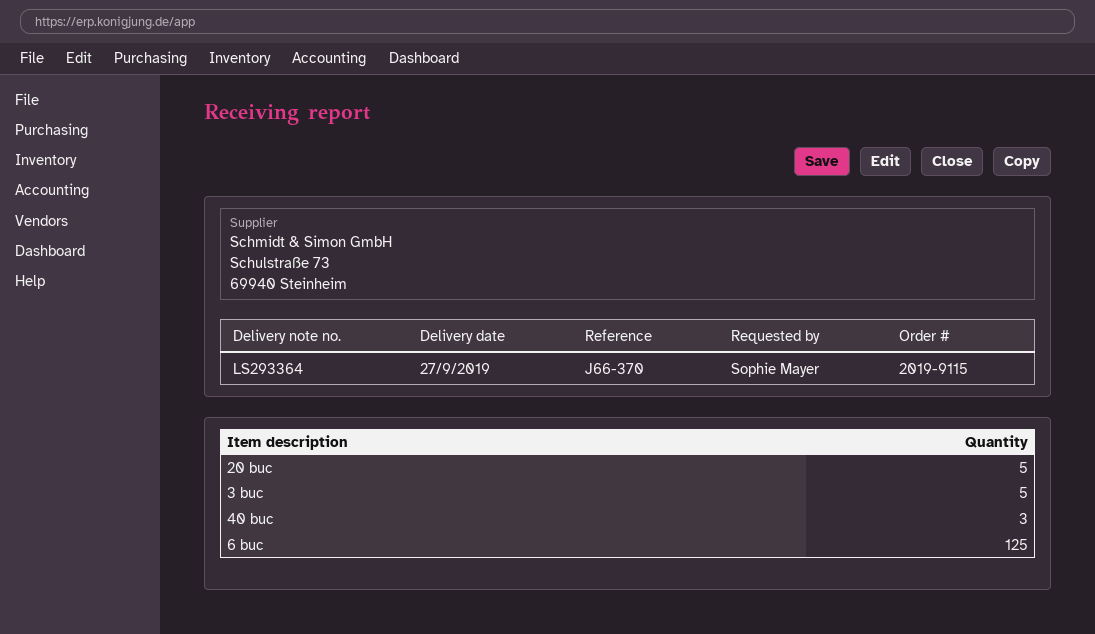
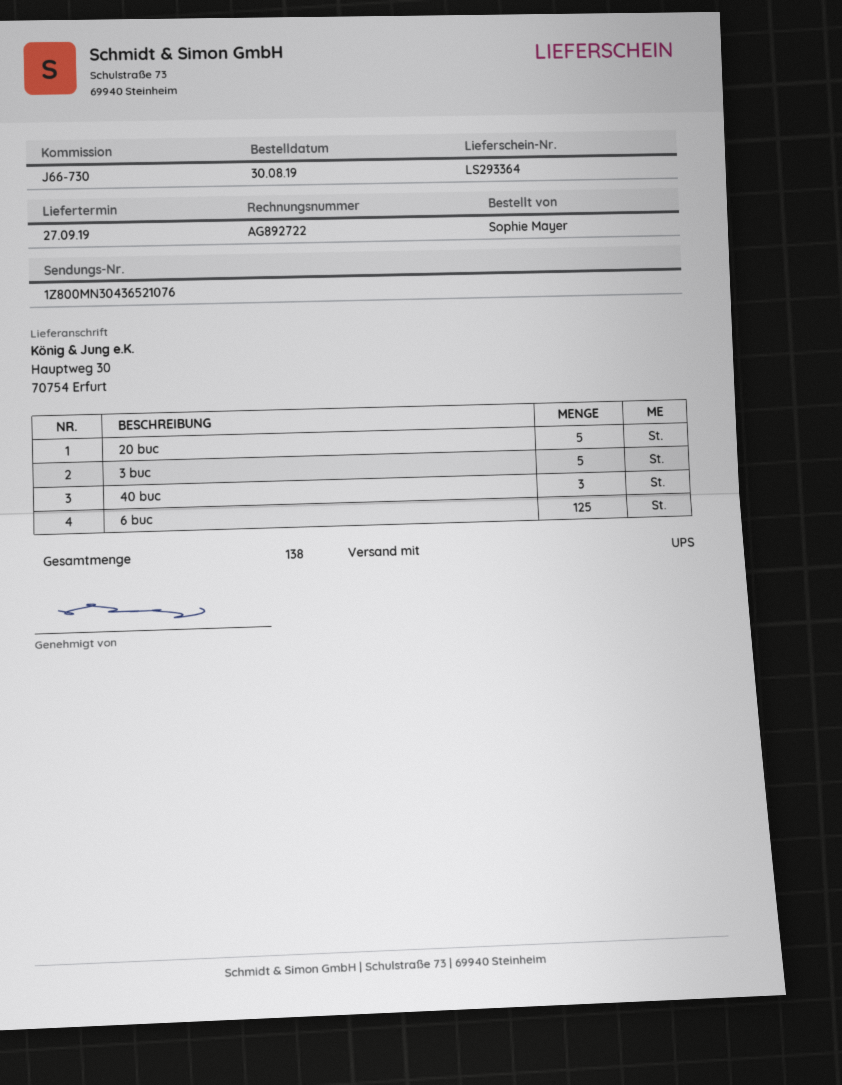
reference: J66-370 -> J66-730

